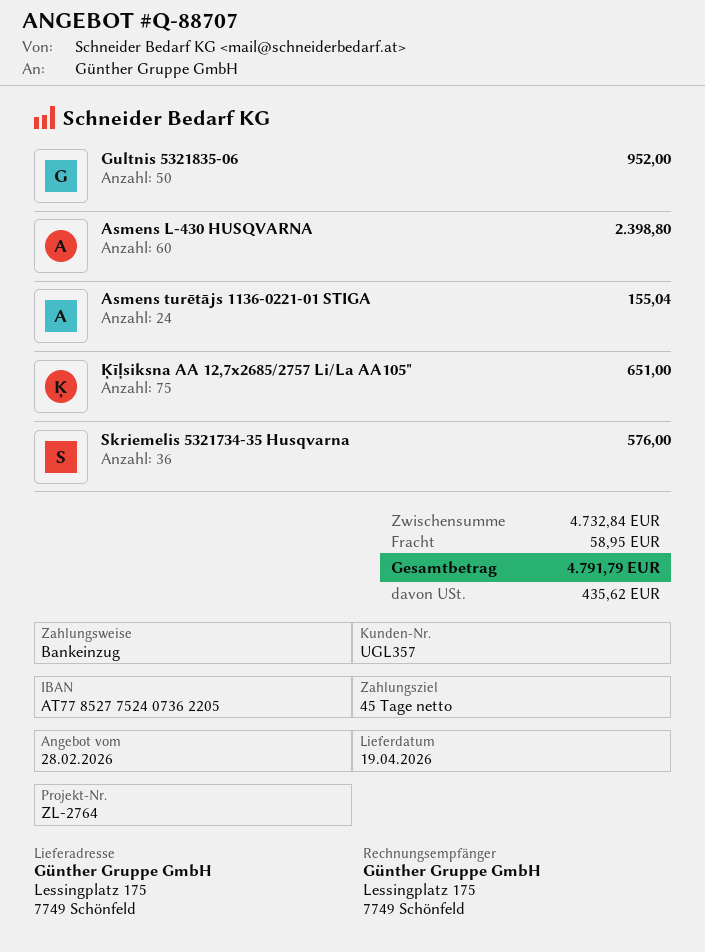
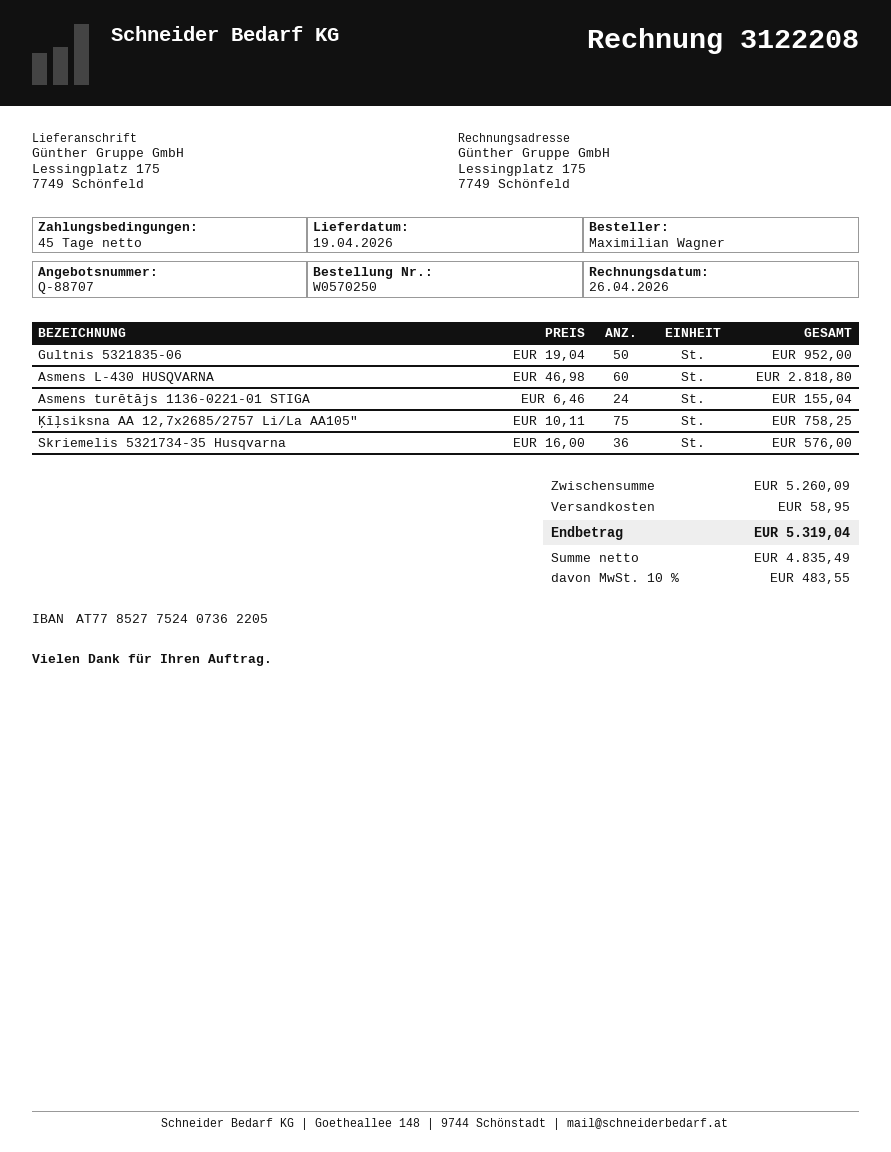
Asmens L-430 HUSQVARNA: 60 for 2398.80 -> 60 for 2818.80
Ķīļsiksna AA 12,7x2685/2757 Li/La AA105": 75 for 651.00 -> 75 for 758.25
subtotal: 4732.84 -> 5260.09
tax: 435.62 -> 483.55
total: 4791.79 -> 5319.04

